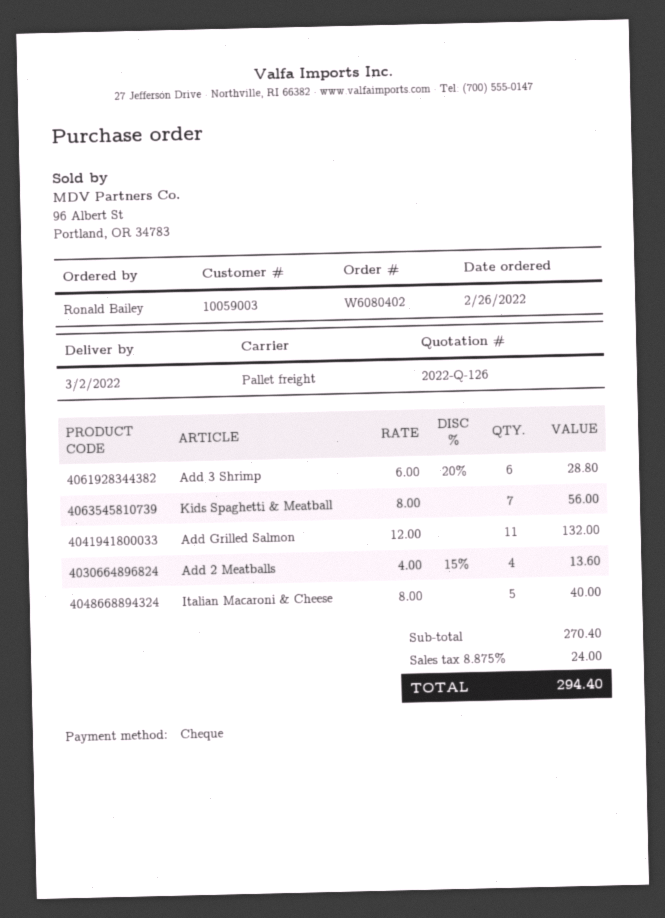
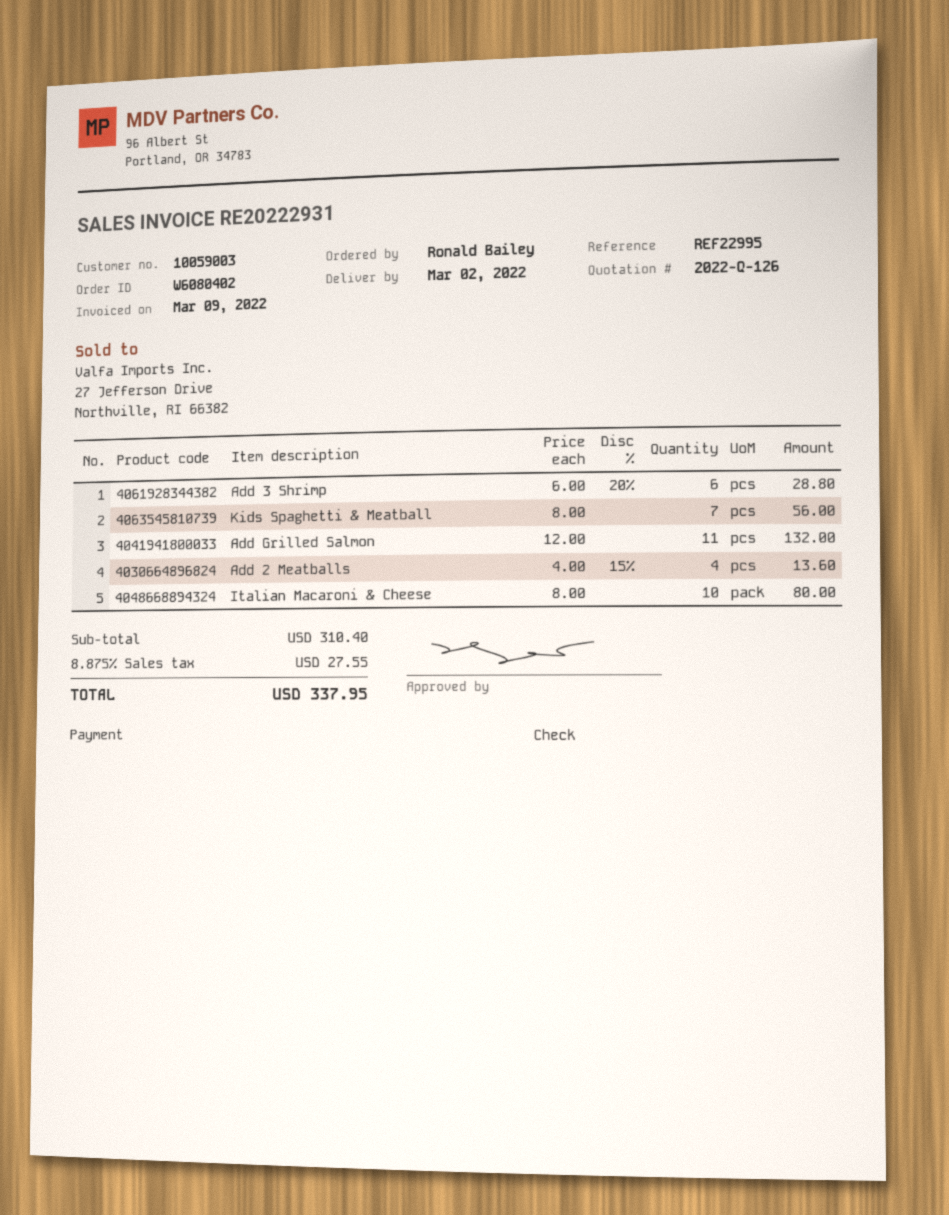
Italian Macaroni & Cheese: 5 x 8.00 = 40.00 -> 10 x 8.00 = 80.00
subtotal: 270.40 -> 310.40
tax: 8.875% = 24.00 -> 8.875% = 27.55
total: 294.40 -> 337.95

